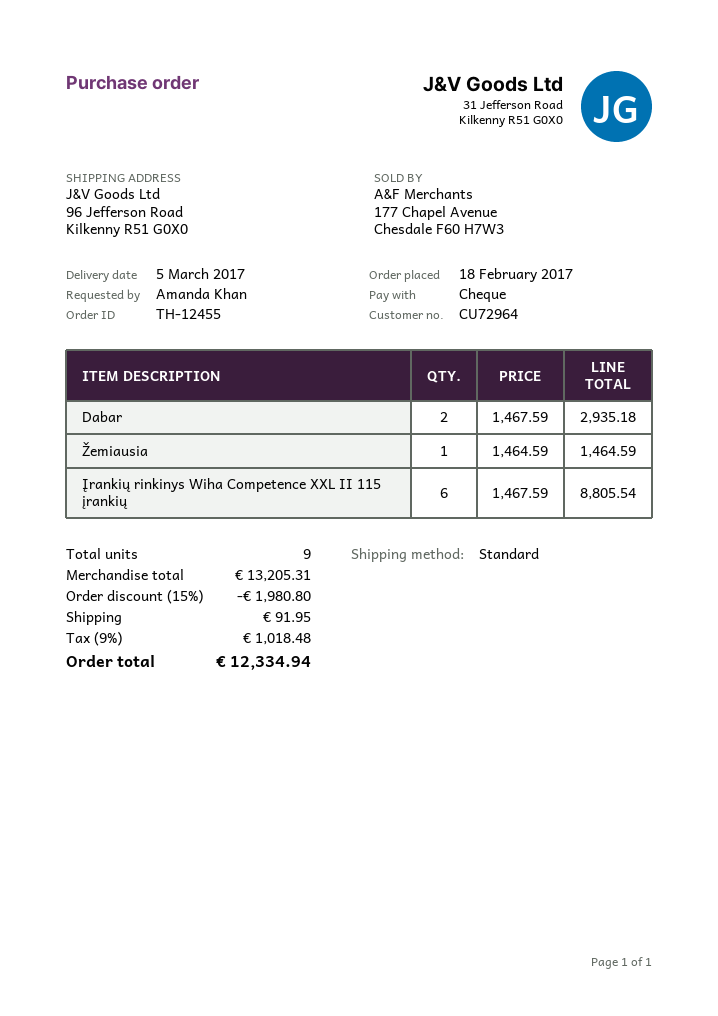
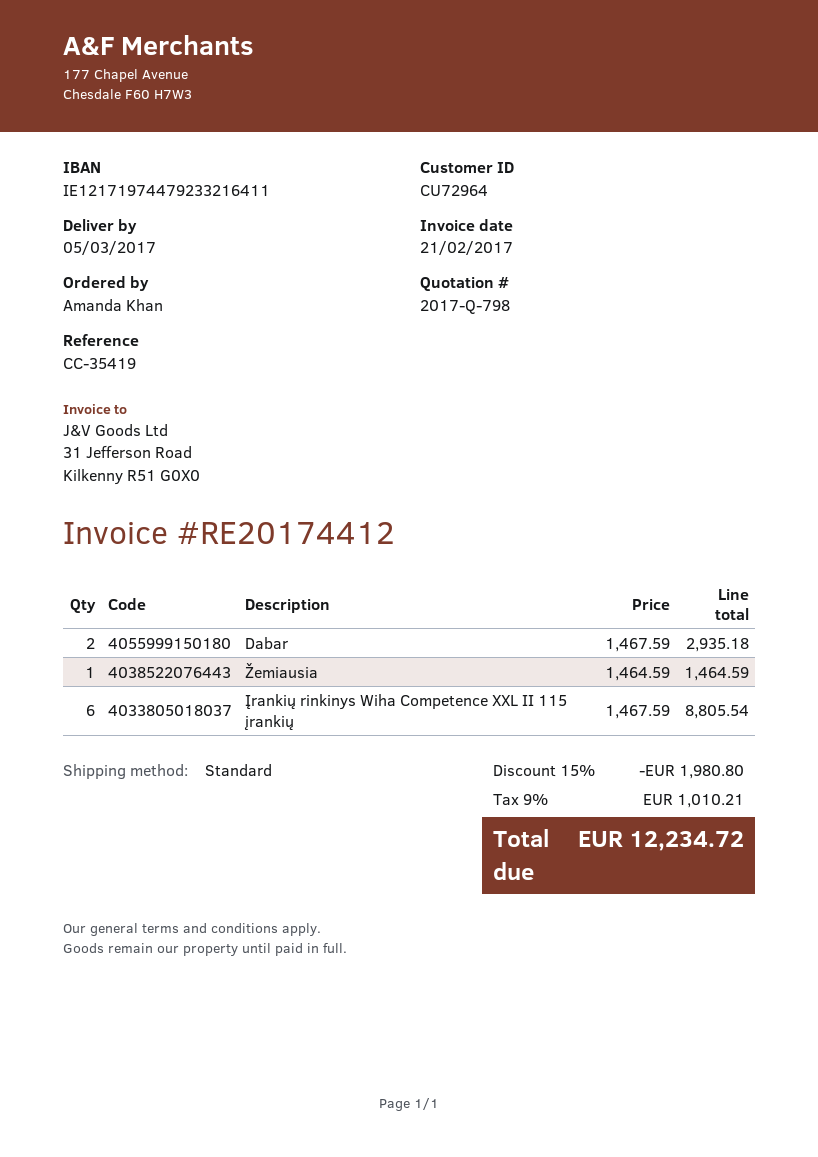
shipping: 91.95 -> none
tax: 9% = 1018.48 -> 9% = 1010.21
total: 12334.94 -> 12234.72

